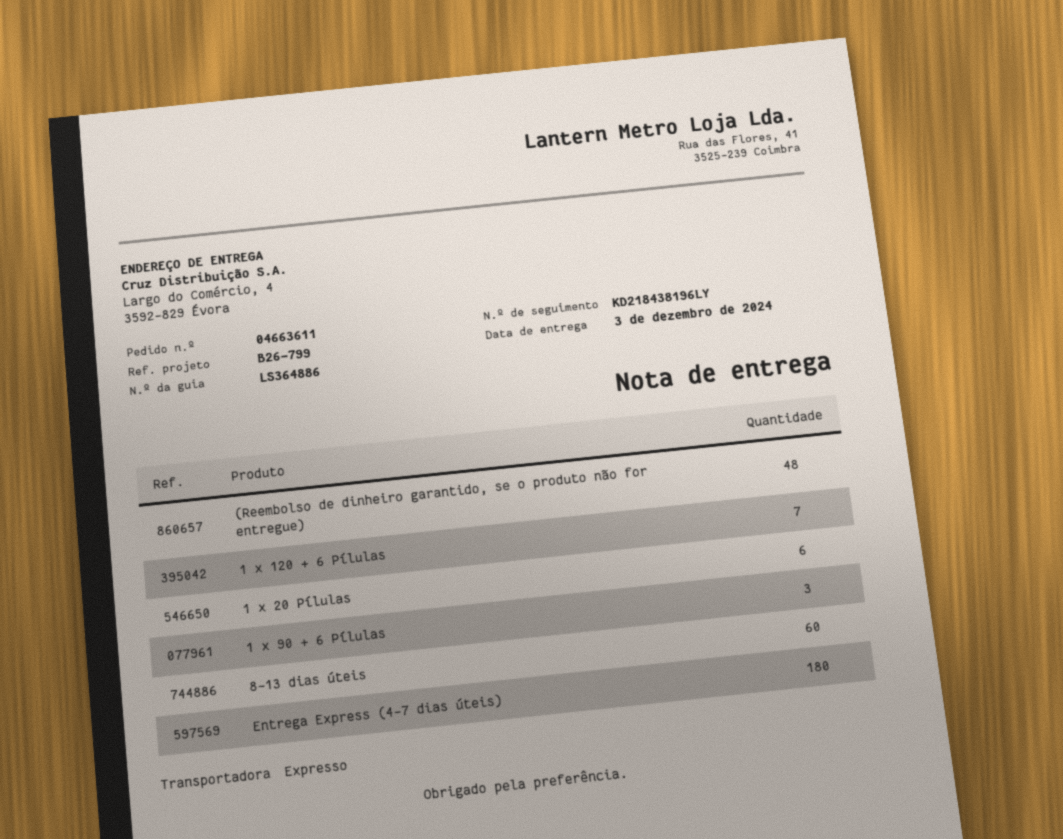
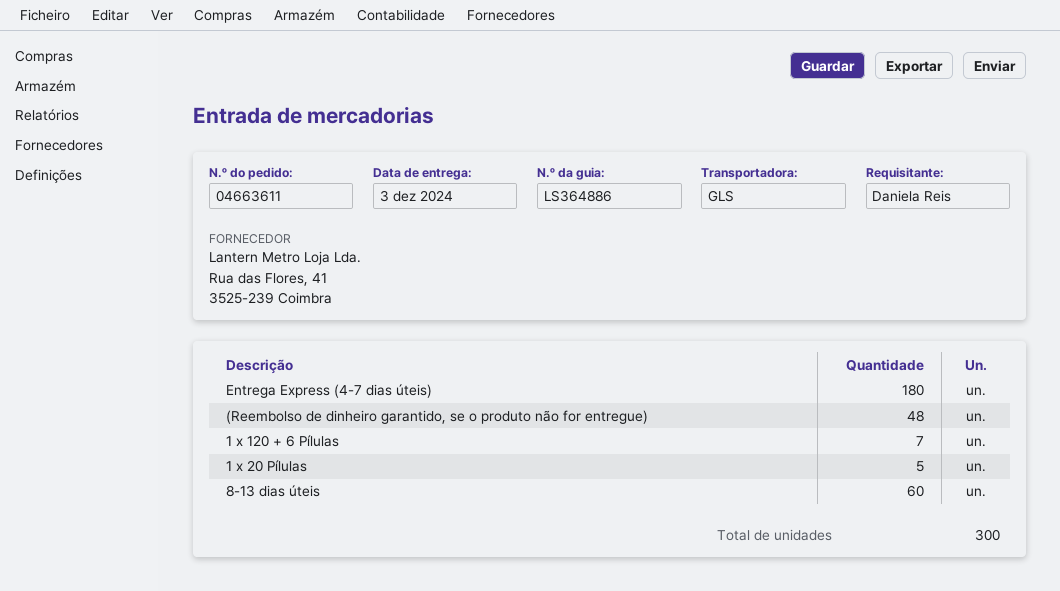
shipping method: express -> GLS
1 x 20 Pílulas: 6 -> 5
1 x 90 + 6 Pílulas: 3 -> none

